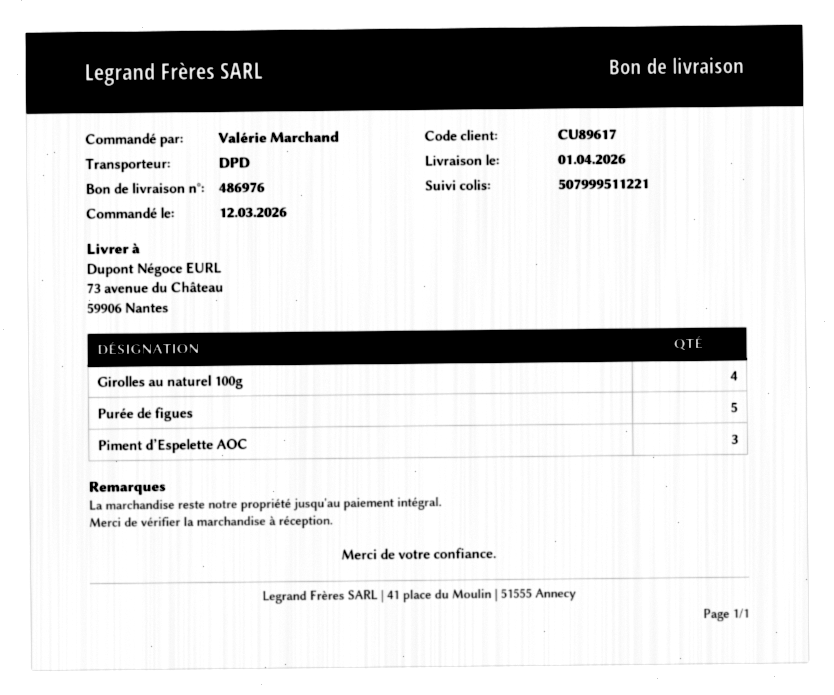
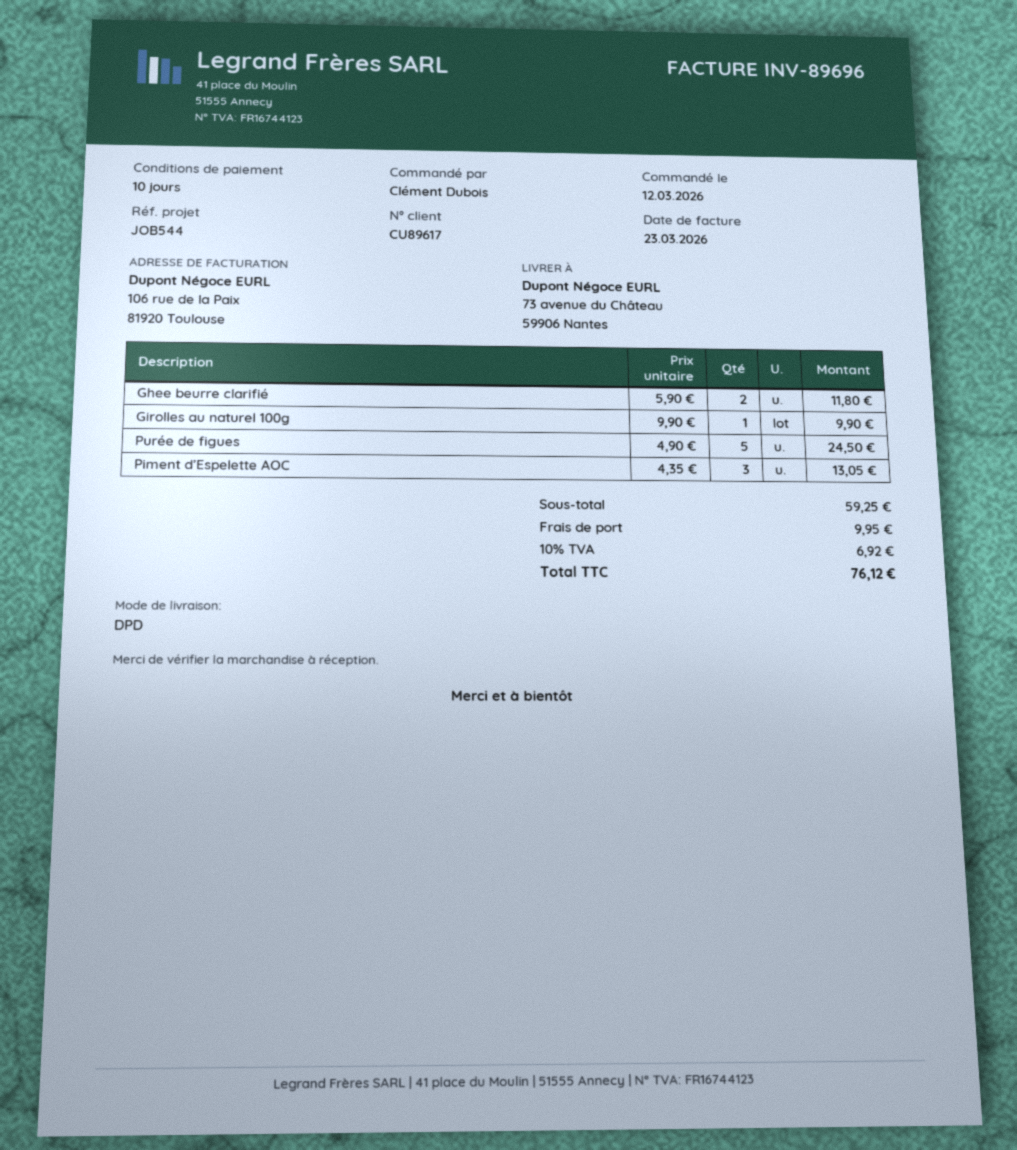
ordered by: Valérie Marchand -> Clément Dubois
Girolles au naturel 100g: 4 -> 1
Ghee beurre clarifié: none -> 2

